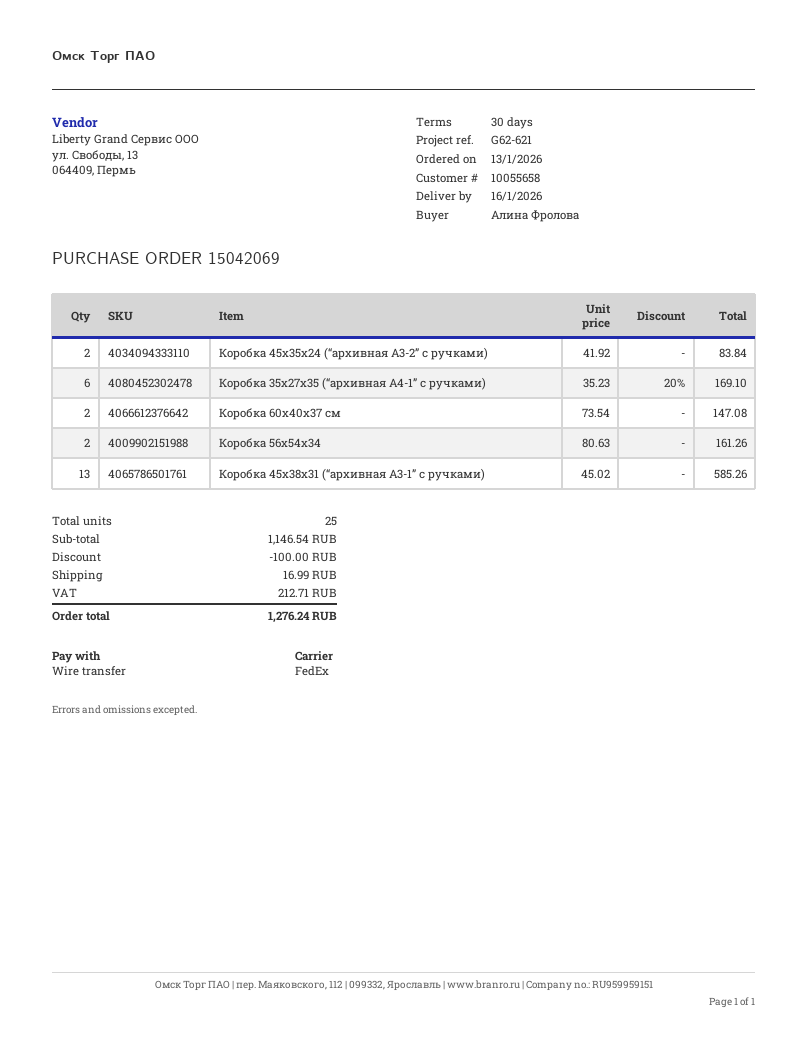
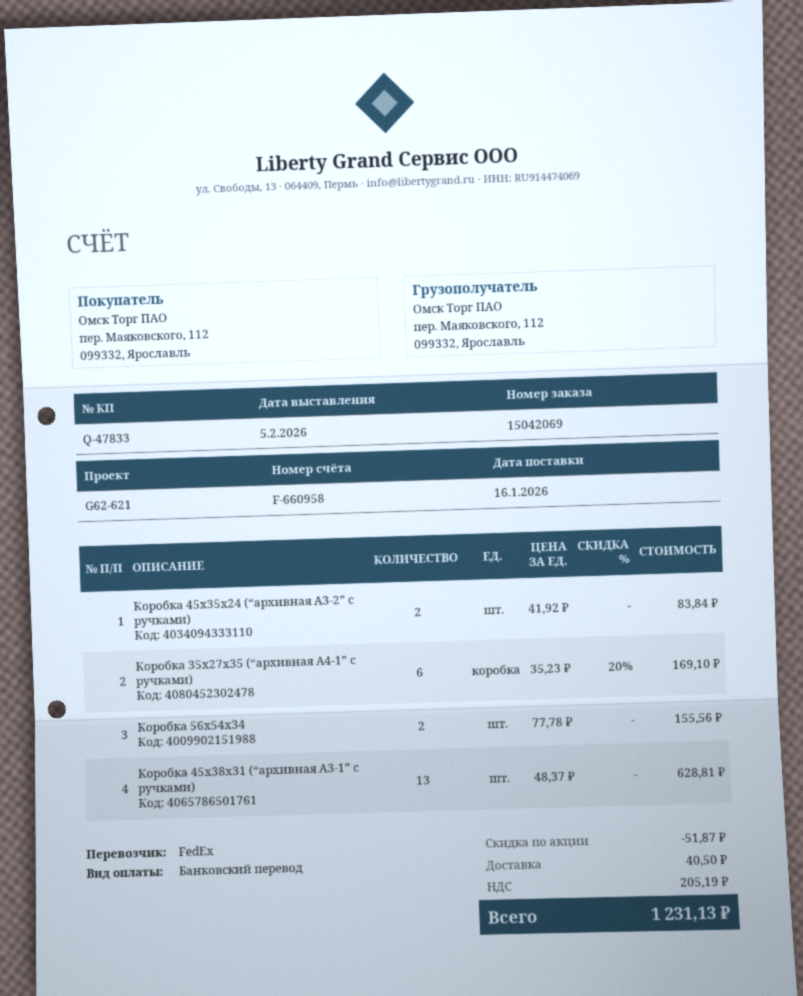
Коробка 60х40х37 см: 2 x 73.54 = 147.08 -> none
Коробка 56х54х34: 2 x 80.63 = 161.26 -> 2 x 77.78 = 155.56
Коробка 45х38х31 (“архивная А3-1” с ручками): 13 x 45.02 = 585.26 -> 13 x 48.37 = 628.81
discount: 100.00 -> 51.87
shipping: 16.99 -> 40.50
tax: 212.71 -> 205.19
total: 1276.24 -> 1231.13

